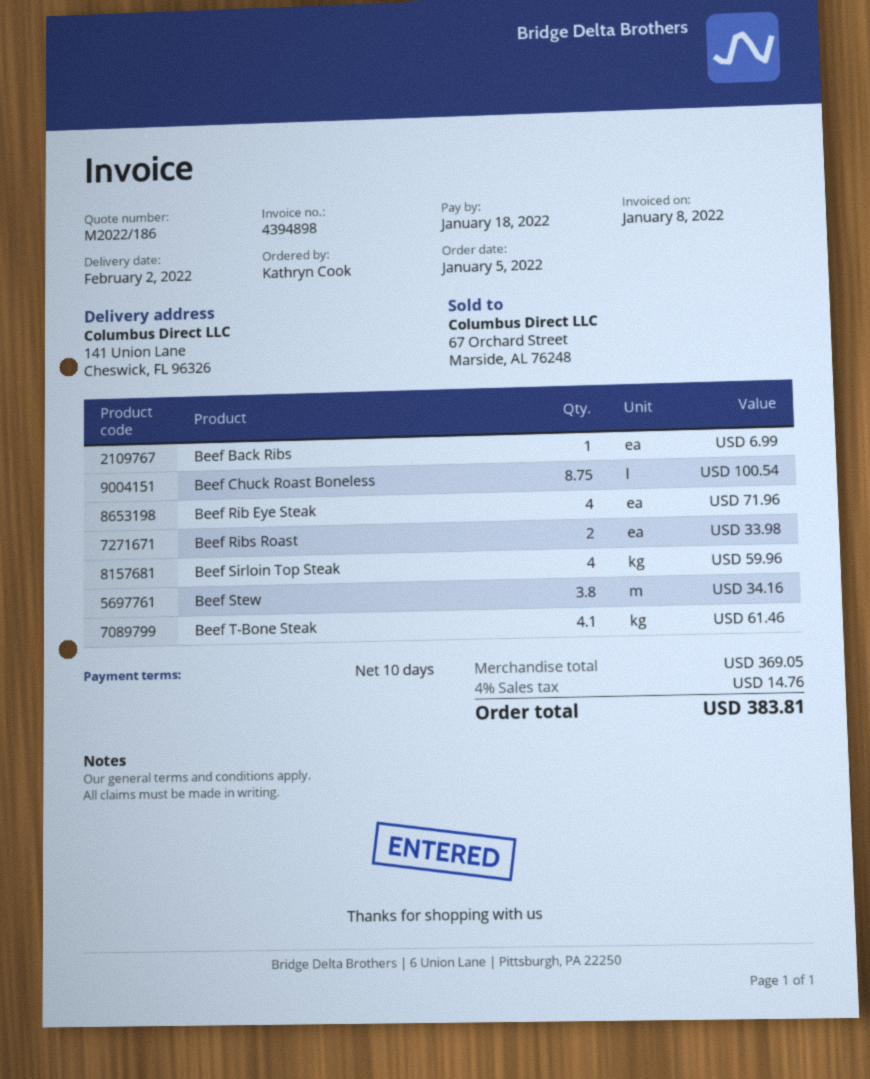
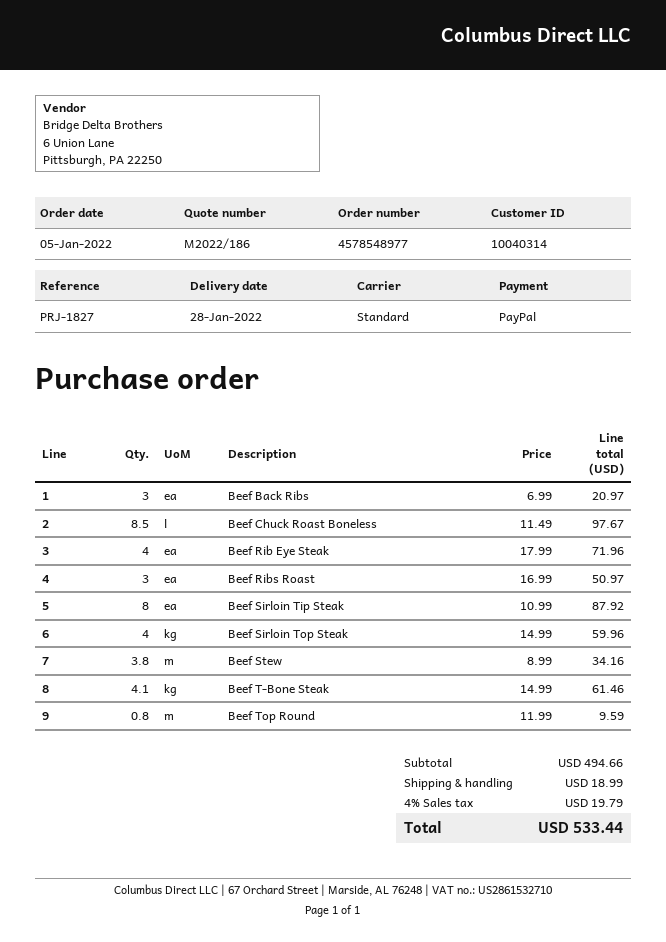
delivery date: 2022-02-02 -> 2022-01-28
Beef Back Ribs: 1 for 6.99 -> 3 for 20.97
Beef Chuck Roast Boneless: 8.75 for 100.54 -> 8.5 for 97.67
Beef Ribs Roast: 2 for 33.98 -> 3 for 50.97
Beef Sirloin Tip Steak: none -> 8 for 87.92
Beef Top Round: none -> 0.8 for 9.59
subtotal: 369.05 -> 494.66
shipping: none -> 18.99
tax: 4% = 14.76 -> 4% = 19.79
total: 383.81 -> 533.44

